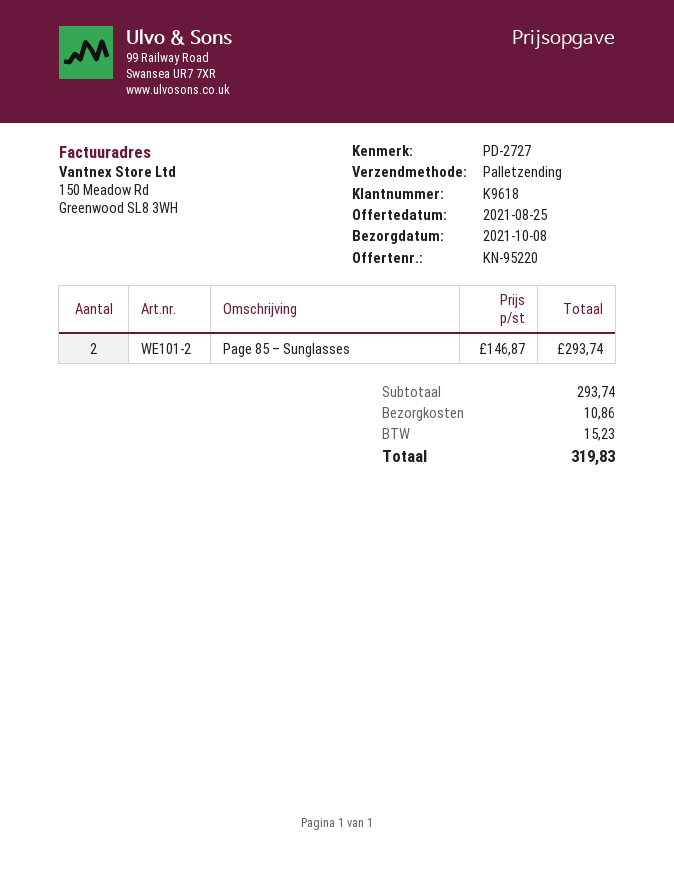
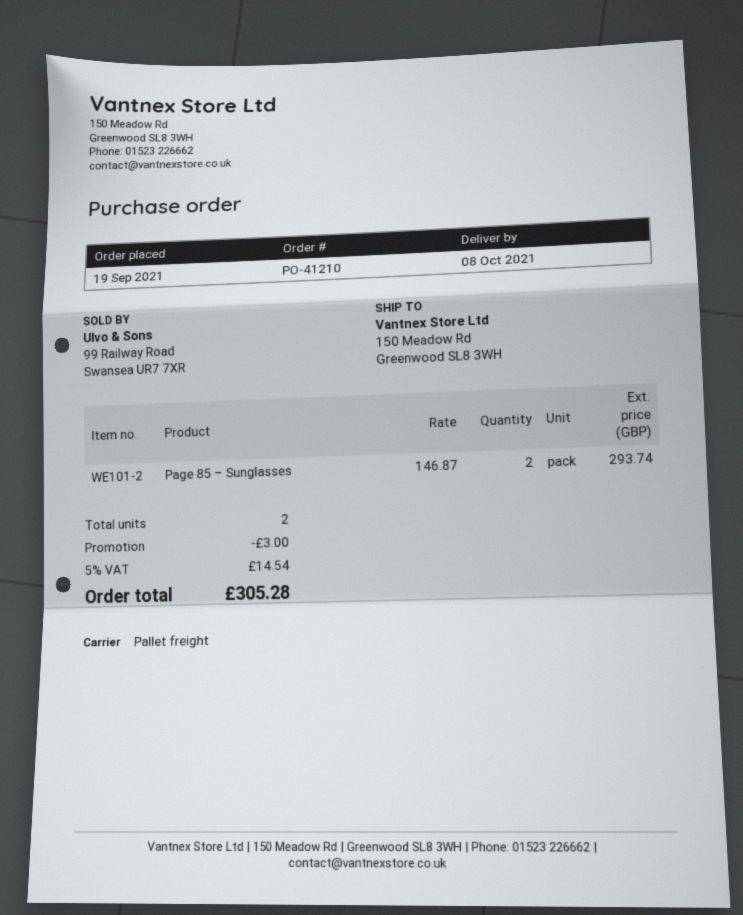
discount: none -> 3.00
shipping: 10.86 -> none
tax: 15.23 -> 14.54
total: 319.83 -> 305.28

